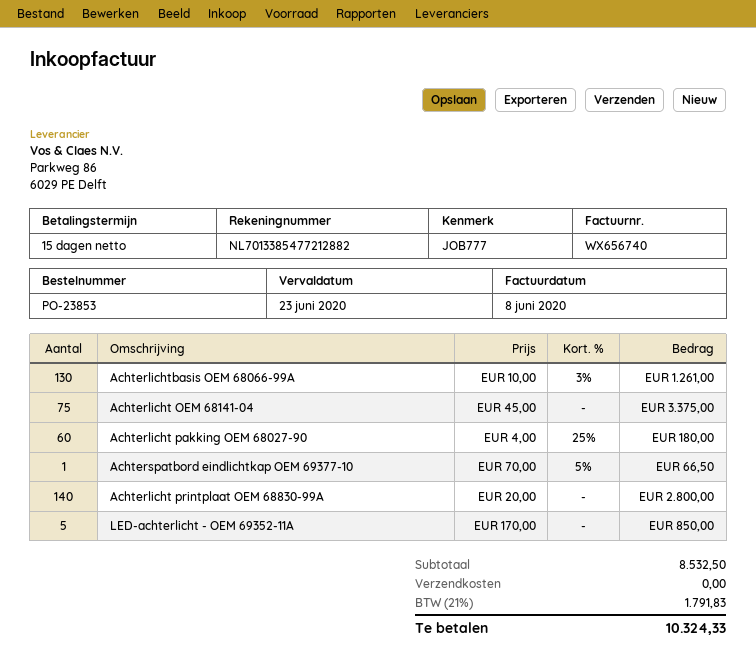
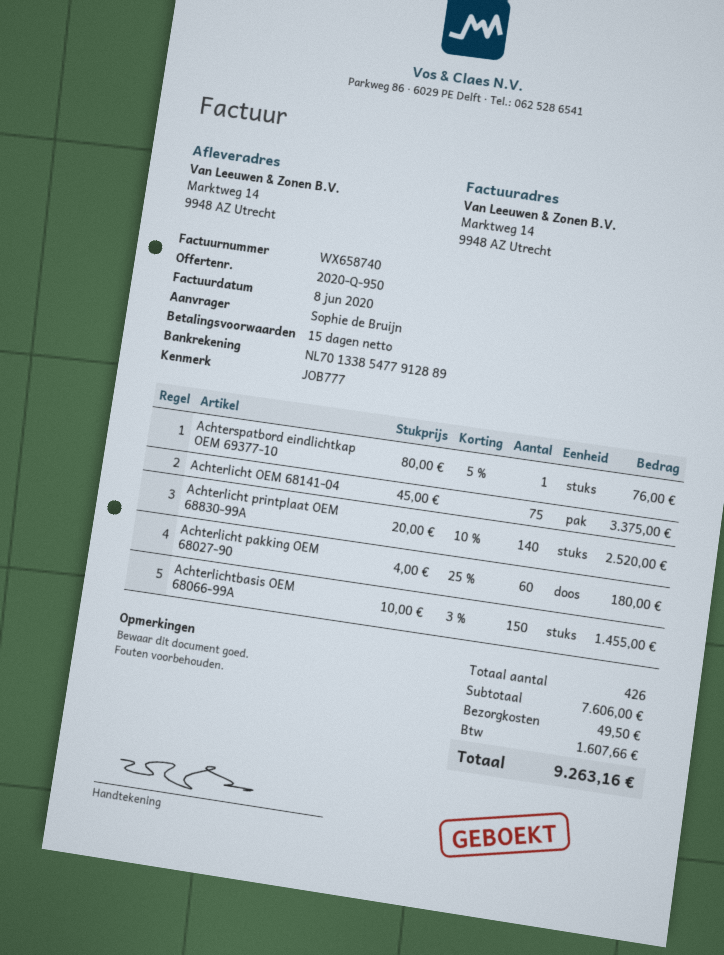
invoice number: WX656740 -> WX658740
bank account: NL7013385477212882 -> NL7013385477912889
Achterlichtbasis OEM 68066-99A: 130 x 10.00 - 3% = 1261.00 -> 150 x 10.00 - 3% = 1455.00
Achterspatbord eindlichtkap OEM 69377-10: 1 x 70.00 - 5% = 66.50 -> 1 x 80.00 - 5% = 76.00
Achterlicht printplaat OEM 68830-99A: 140 x 20.00 = 2800.00 -> 140 x 20.00 - 10% = 2520.00
LED-achterlicht - OEM 69352-11A: 5 x 170.00 = 850.00 -> none
subtotal: 8532.50 -> 7606.00
shipping: 0.00 -> 49.50
tax: 1791.83 -> 1607.66
total: 10324.33 -> 9263.16

